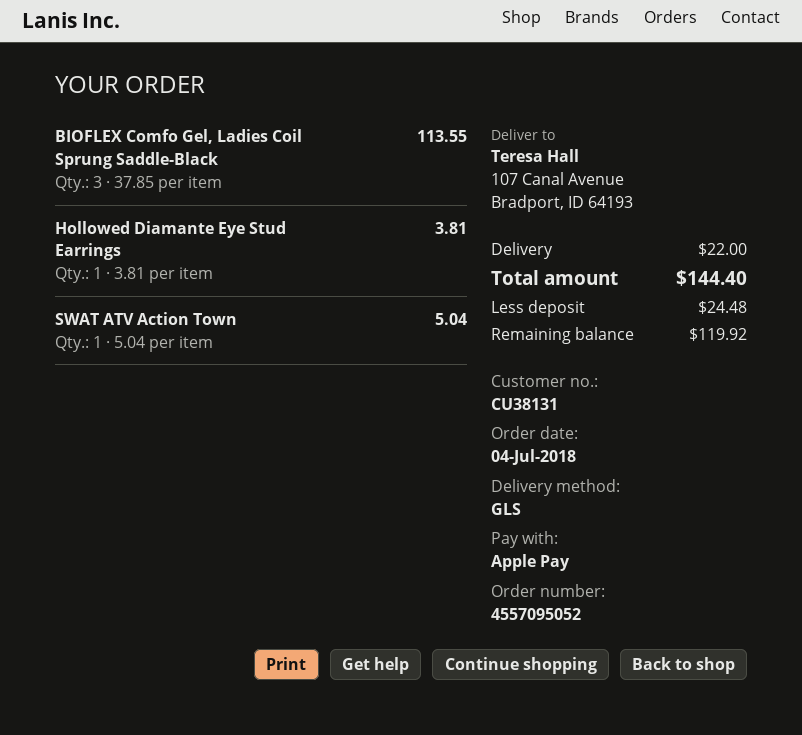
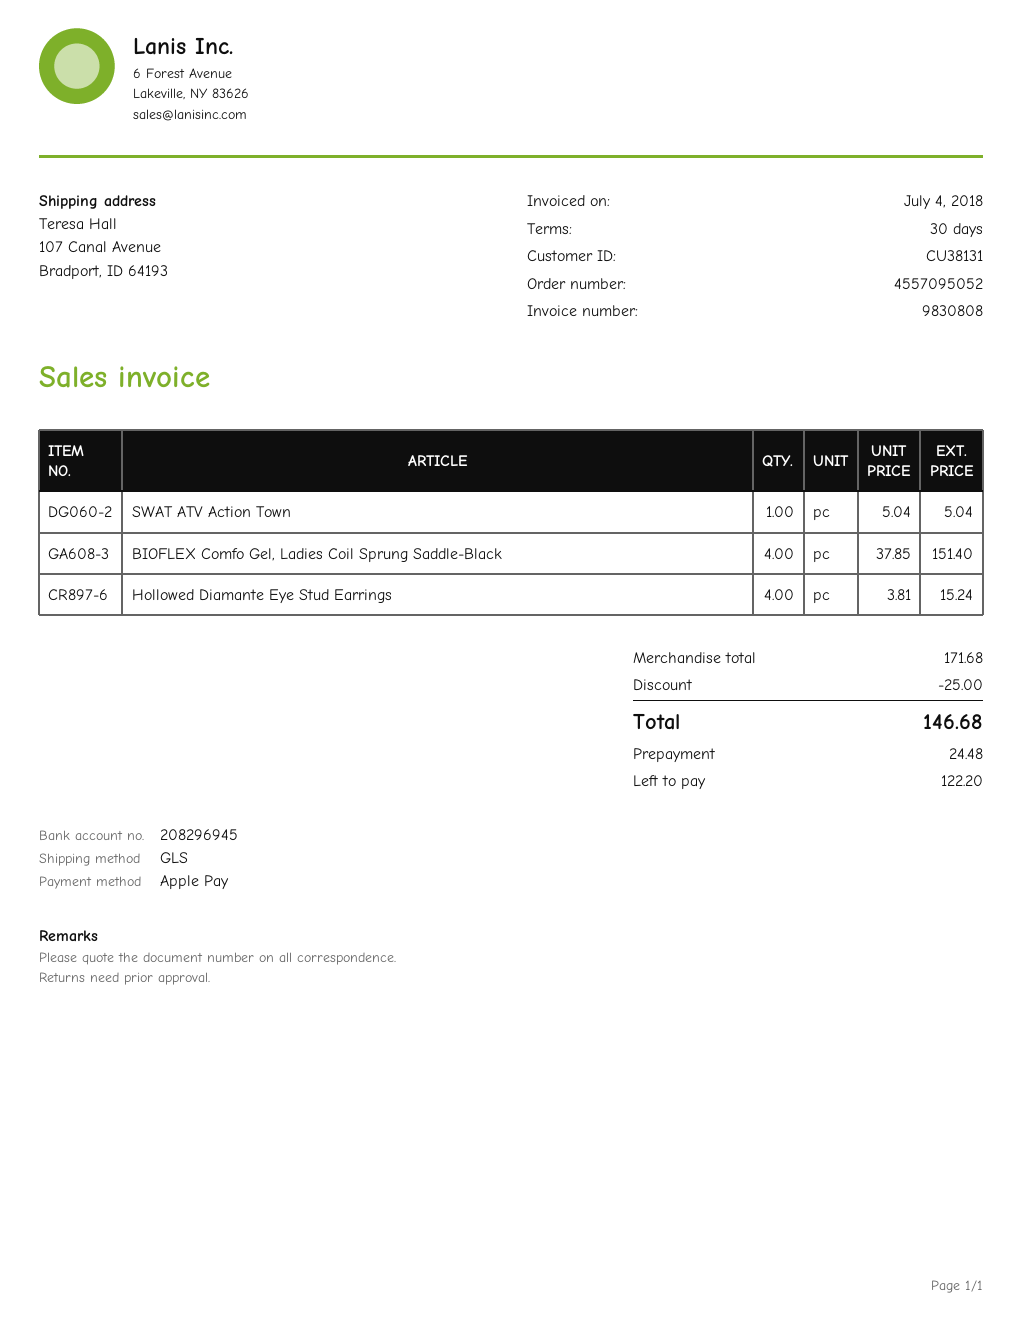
BIOFLEX Comfo Gel, Ladies Coil Sprung Saddle-Black: 3 x 37.85 = 113.55 -> 4 x 37.85 = 151.40
Hollowed Diamante Eye Stud Earrings: 1 x 3.81 = 3.81 -> 4 x 3.81 = 15.24
discount: none -> 25.00
shipping: 22.00 -> none
total: 144.40 -> 146.68
balance: 119.92 -> 122.20

